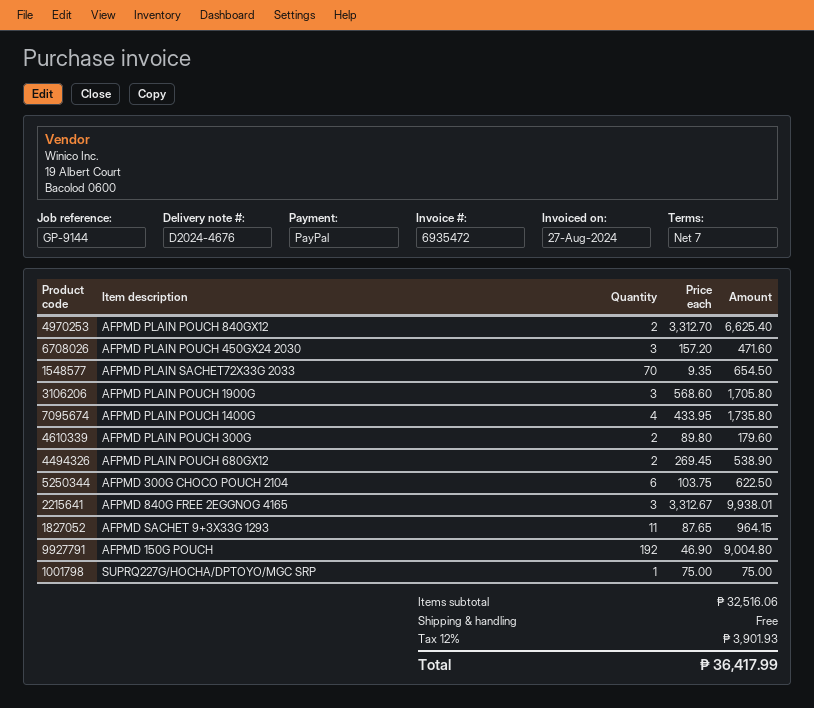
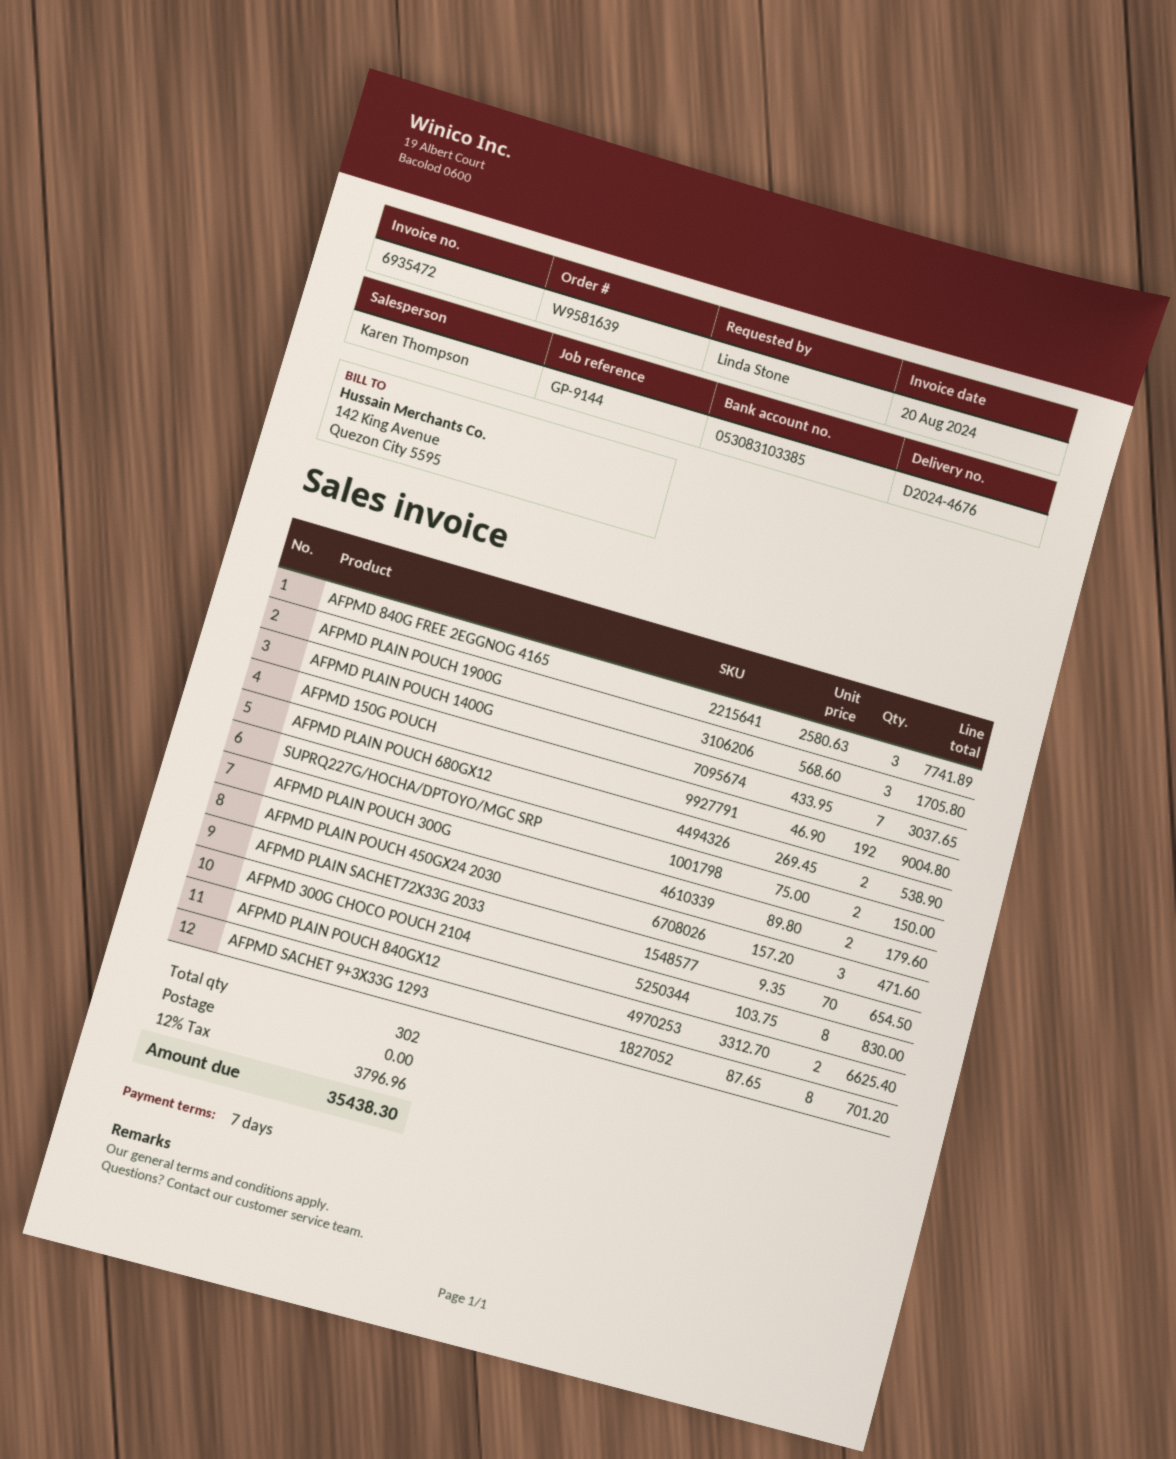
invoice date: 2024-08-27 -> 2024-08-20
AFPMD PLAIN POUCH 1400G: 4 x 433.95 = 1735.80 -> 7 x 433.95 = 3037.65
AFPMD 300G CHOCO POUCH 2104: 6 x 103.75 = 622.50 -> 8 x 103.75 = 830.00
AFPMD 840G FREE 2EGGNOG 4165: 3 x 3312.67 = 9938.01 -> 3 x 2580.63 = 7741.89
AFPMD SACHET 9+3X33G 1293: 11 x 87.65 = 964.15 -> 8 x 87.65 = 701.20
SUPRQ227G/HOCHA/DPTOYO/MGC SRP: 1 x 75.00 = 75.00 -> 2 x 75.00 = 150.00
tax: 12% = 3901.93 -> 12% = 3796.96
total: 36417.99 -> 35438.30

